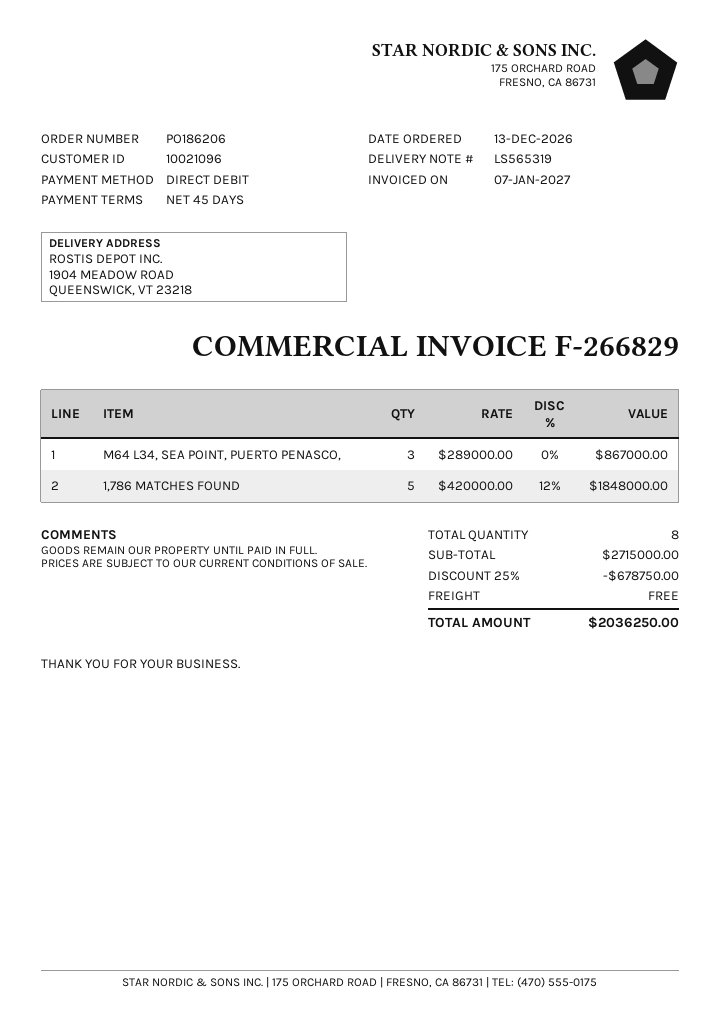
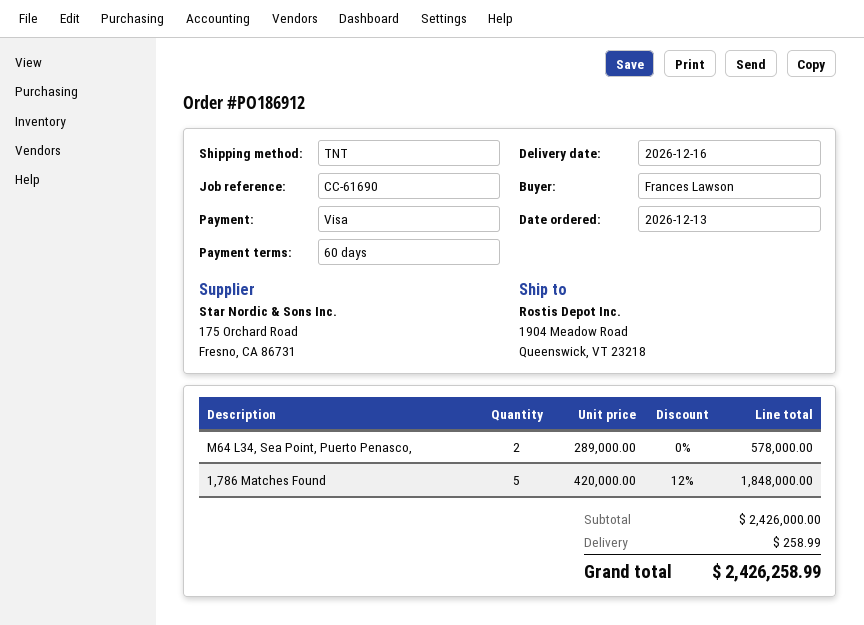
order number: PO186206 -> PO186912
payment terms: 45 days -> 60 days
payment method: direct debit -> Visa
M64 L34, SEA POINT, PUERTO PENASCO,: 3 x 289000.00 = 867000.00 -> 2 x 289000.00 = 578000.00
subtotal: 2715000.00 -> 2426000.00
discount: 25% = 678750.00 -> none
shipping: 0.00 -> 258.99
total: 2036250.00 -> 2426258.99

